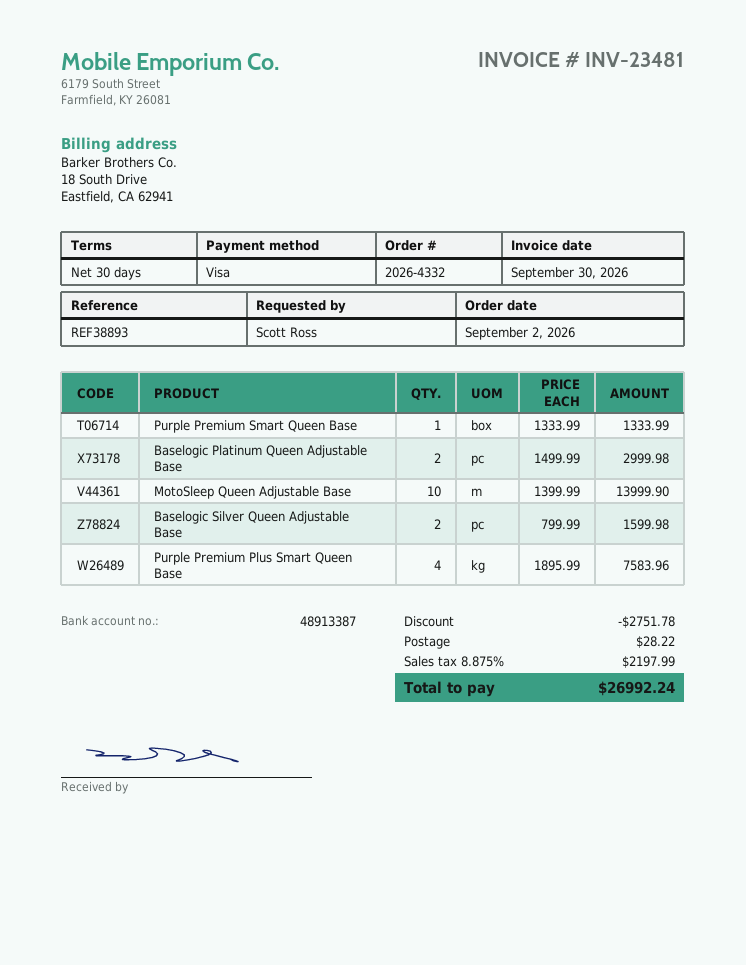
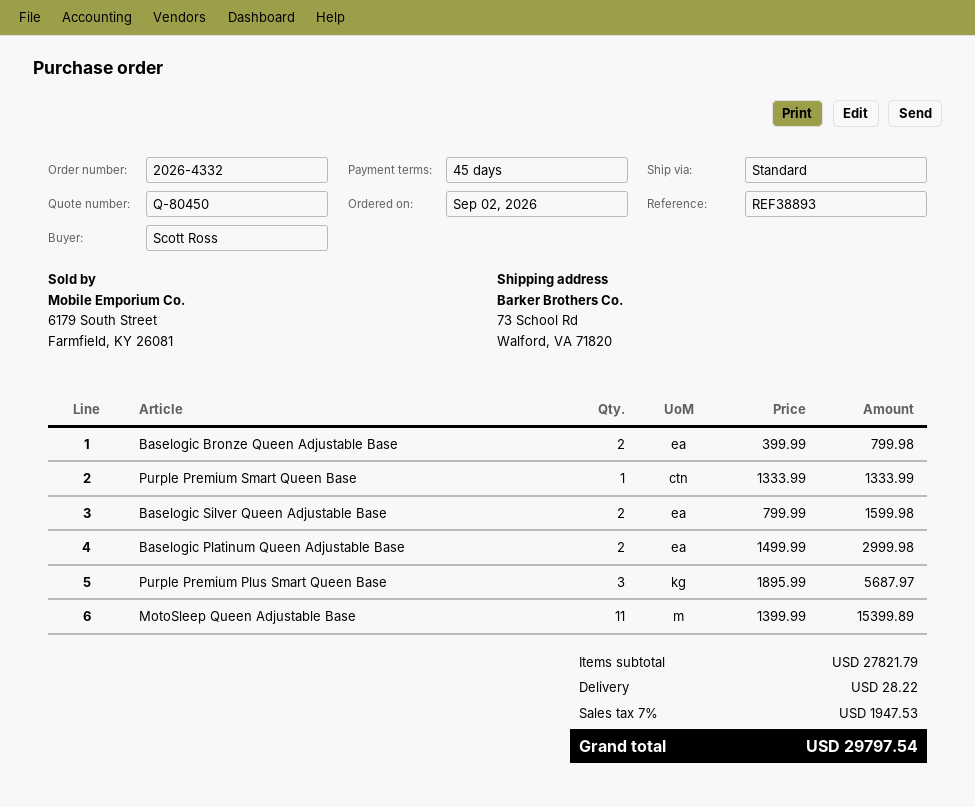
payment terms: 30 days -> 45 days
MotoSleep Queen Adjustable Base: 10 x 1399.99 = 13999.90 -> 11 x 1399.99 = 15399.89
Purple Premium Plus Smart Queen Base: 4 x 1895.99 = 7583.96 -> 3 x 1895.99 = 5687.97
Baselogic Bronze Queen Adjustable Base: none -> 2 x 399.99 = 799.98
discount: 2751.78 -> none
tax: 8.875% = 2197.99 -> 7% = 1947.53
total: 26992.24 -> 29797.54

